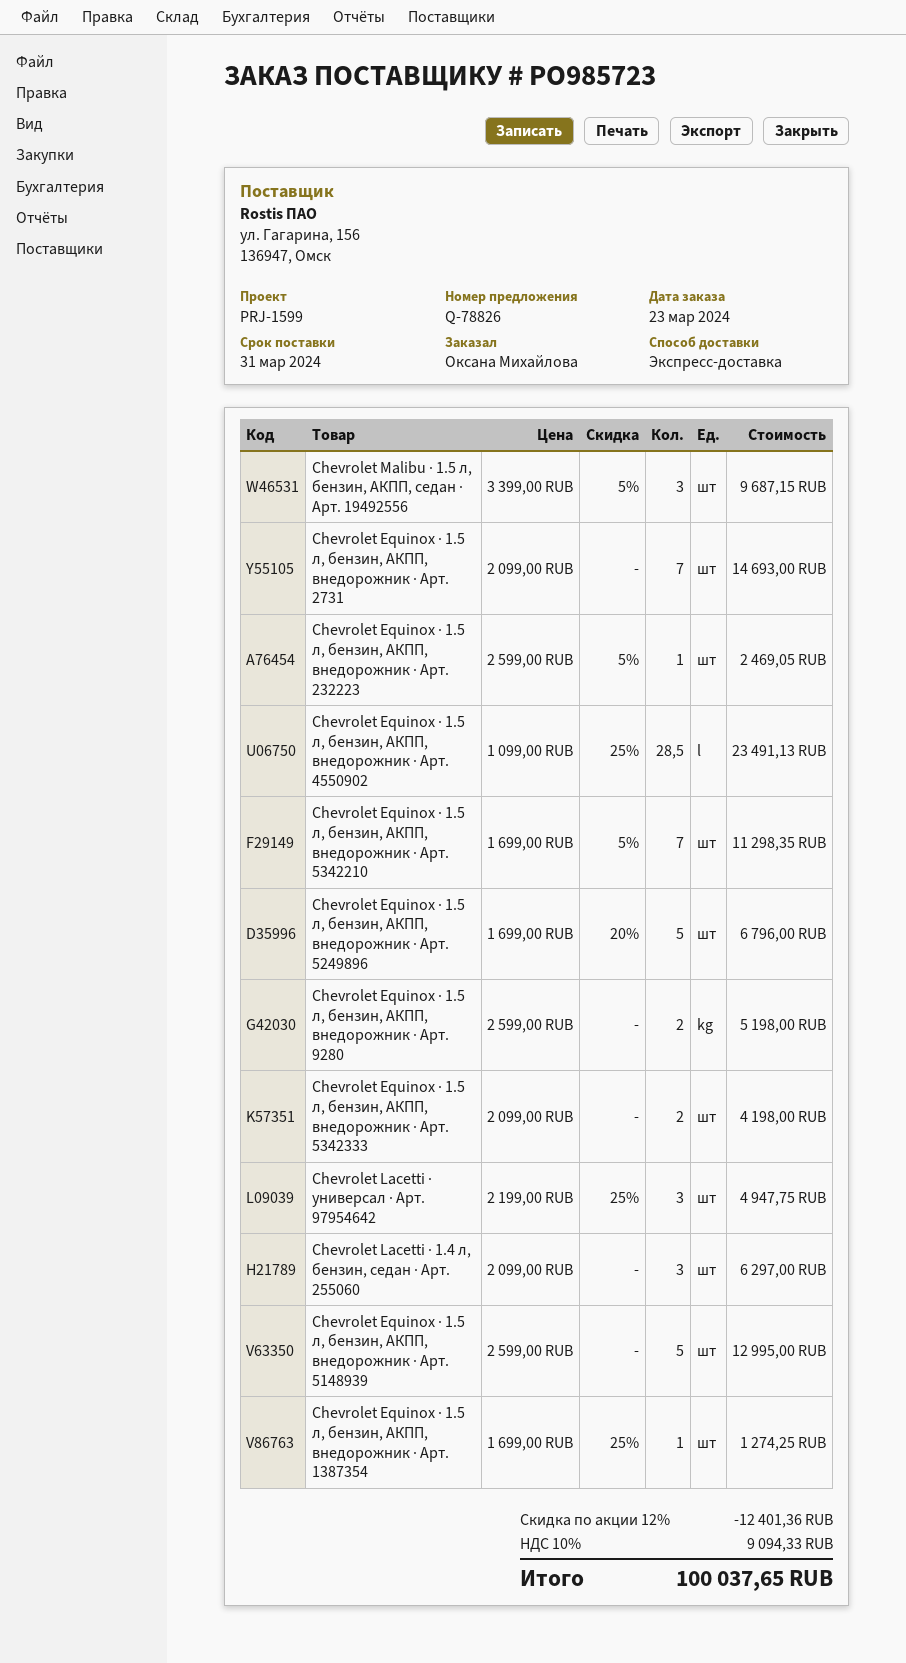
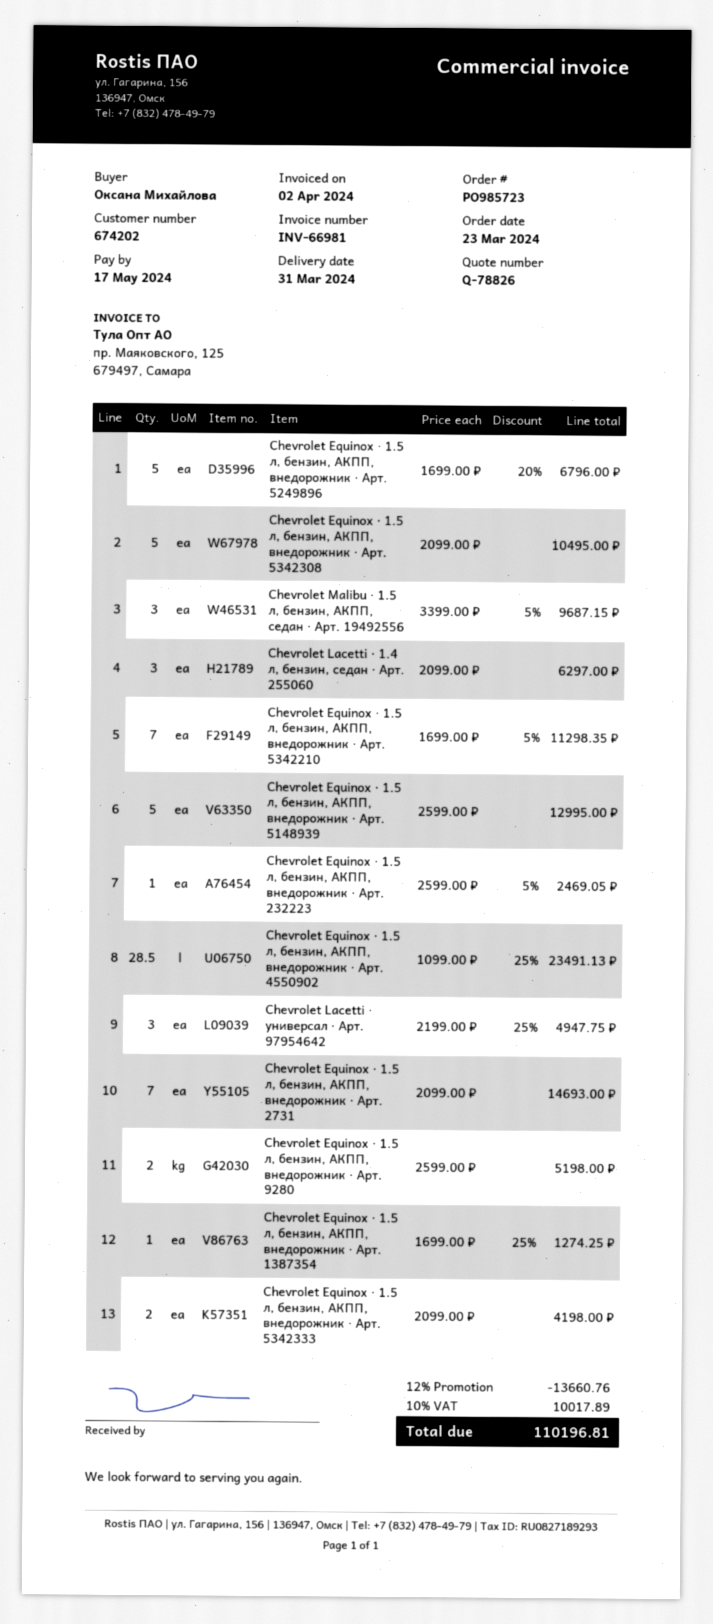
Chevrolet Equinox · 1.5 л, бензин, АКПП, внедорожник · Арт. 5342308: none -> 5 x 2099.00 = 10495.00
discount: 12% = 12401.36 -> 12% = 13660.76
tax: 10% = 9094.33 -> 10% = 10017.89
total: 100037.65 -> 110196.81

